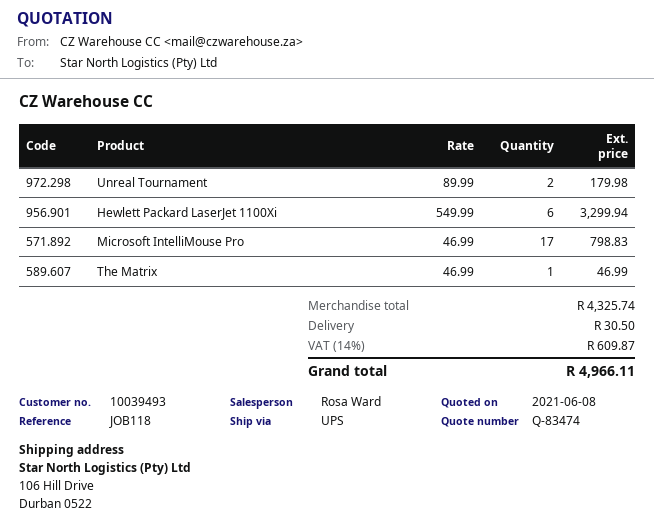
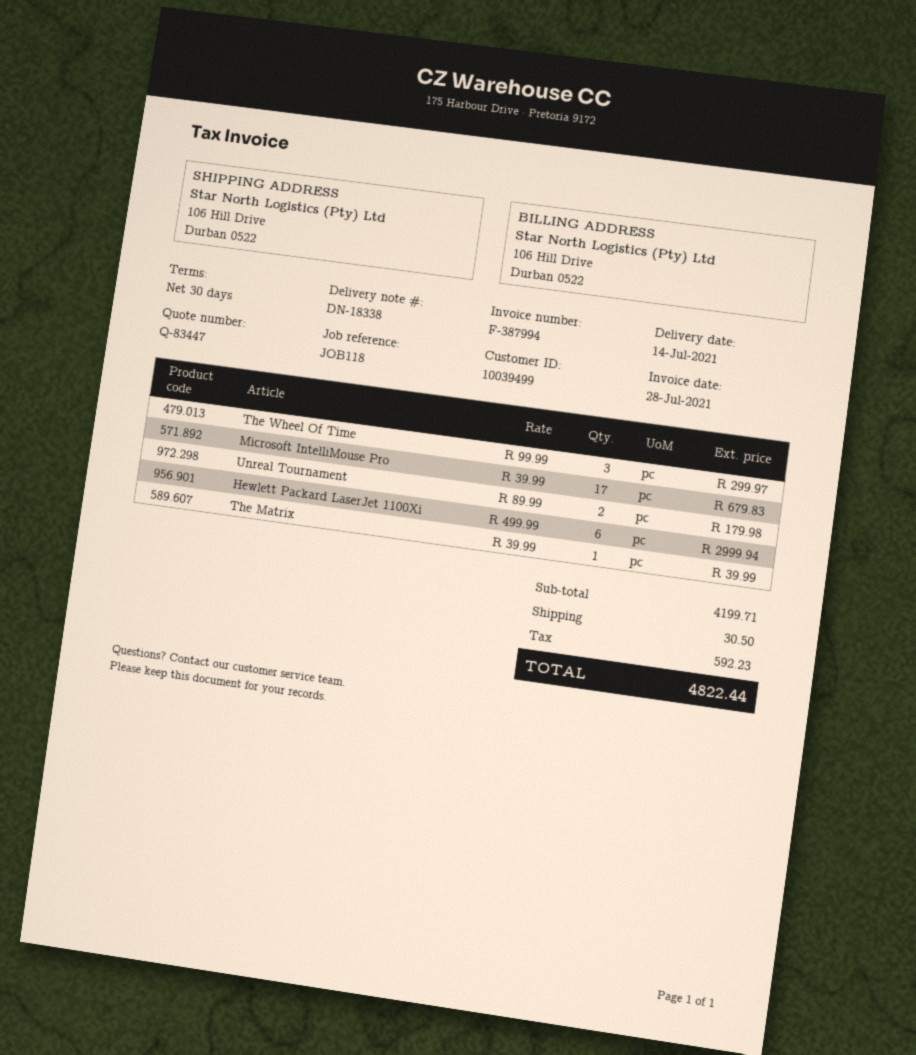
quote number: Q-83474 -> Q-83447
customer number: 10039493 -> 10039499
Hewlett Packard LaserJet 1100Xi: 6 x 549.99 = 3299.94 -> 6 x 499.99 = 2999.94
Microsoft IntelliMouse Pro: 17 x 46.99 = 798.83 -> 17 x 39.99 = 679.83
The Matrix: 1 x 46.99 = 46.99 -> 1 x 39.99 = 39.99
The Wheel Of Time: none -> 3 x 99.99 = 299.97
subtotal: 4325.74 -> 4199.71
tax: 609.87 -> 592.23
total: 4966.11 -> 4822.44

